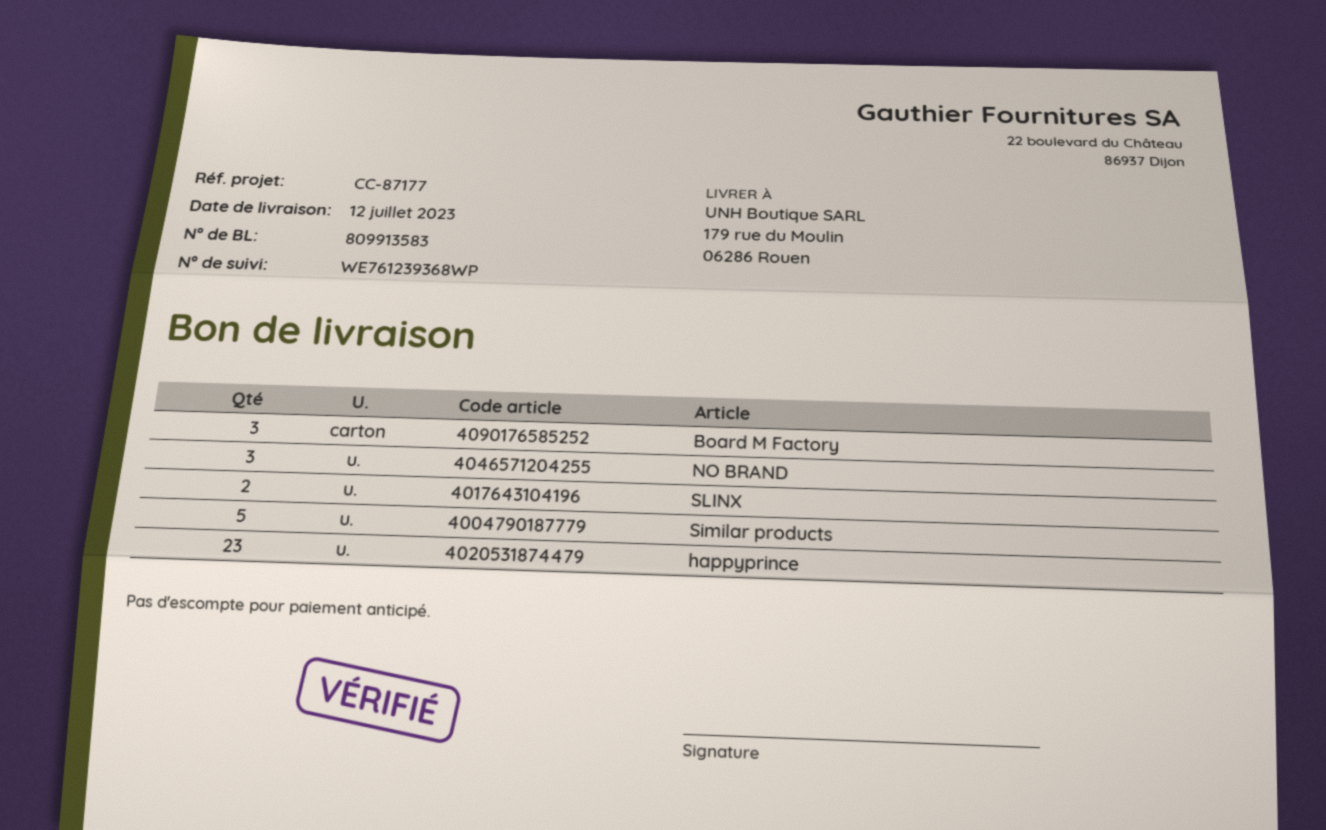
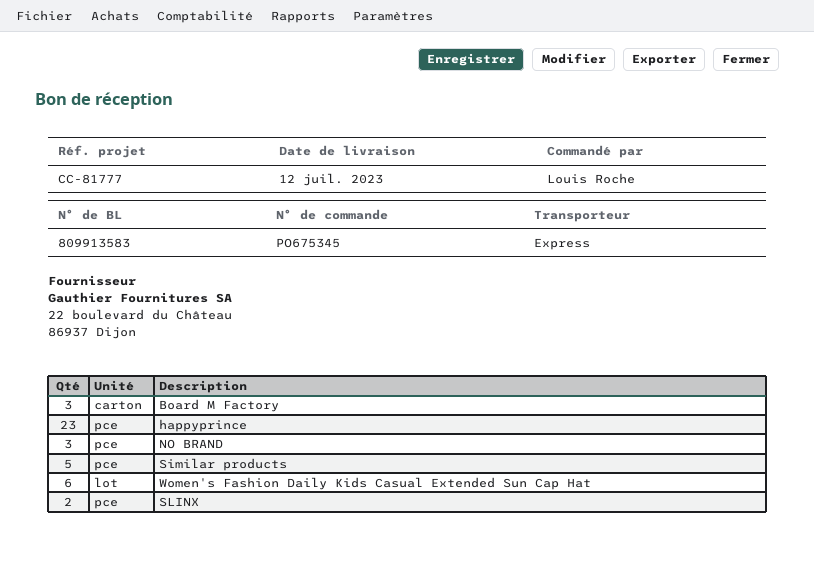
reference: CC-87177 -> CC-81777
Women's Fashion Daily Kids Casual Extended Sun Cap Hat: none -> 6

